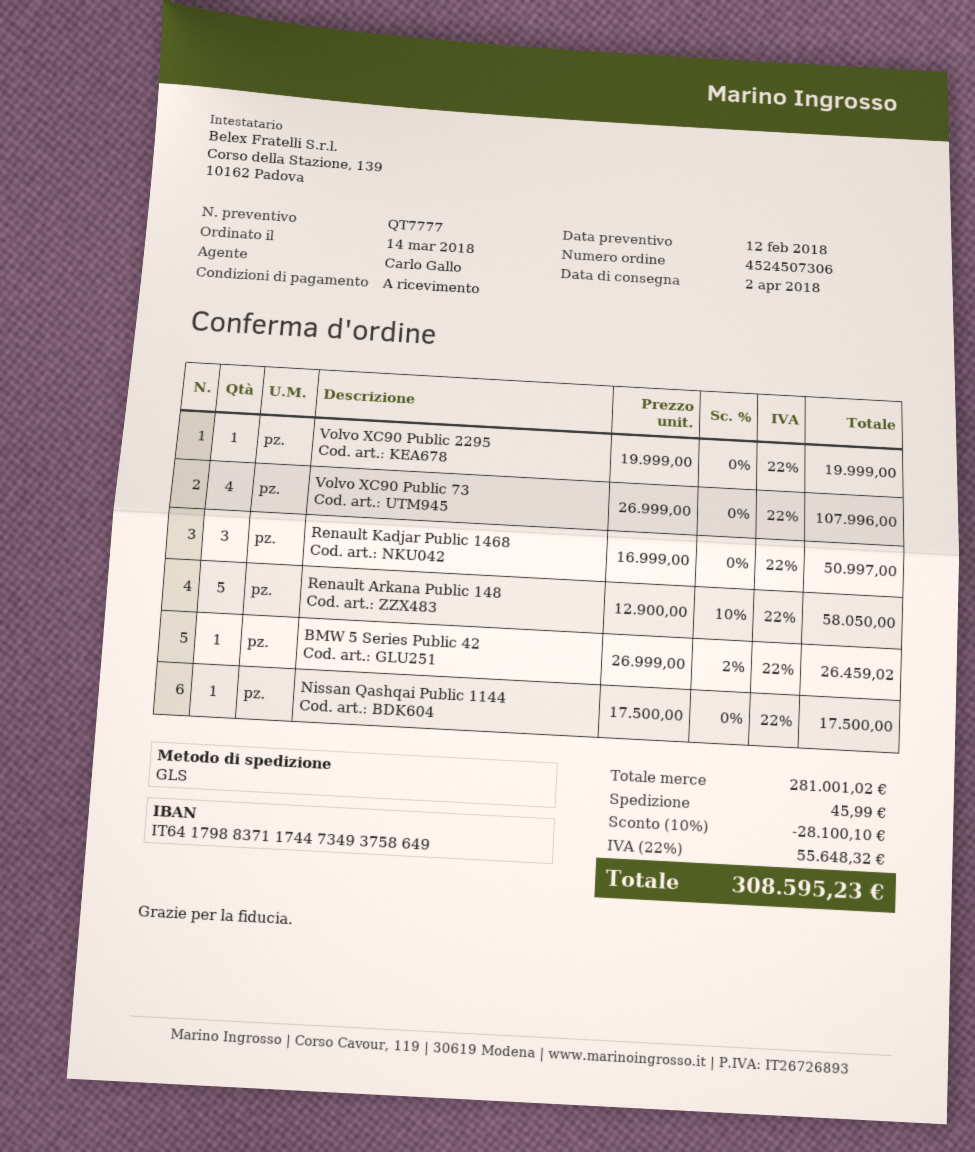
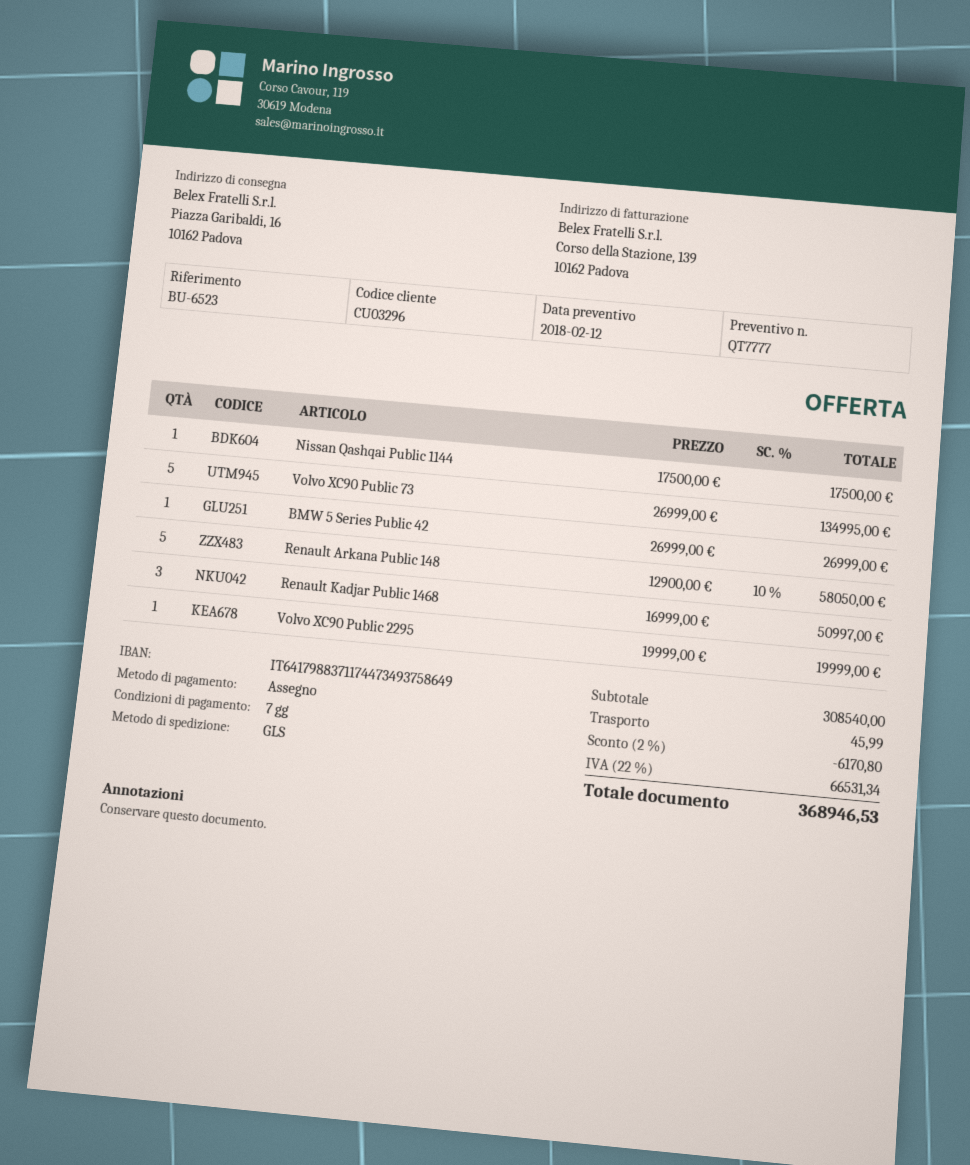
payment terms: on receipt -> 7 days
Volvo XC90 Public 73: 4 x 26999.00 = 107996.00 -> 5 x 26999.00 = 134995.00
BMW 5 Series Public 42: 1 x 26999.00 - 2% = 26459.02 -> 1 x 26999.00 = 26999.00
subtotal: 281001.02 -> 308540.00
discount: 10% = 28100.10 -> 2% = 6170.80
tax: 22% = 55648.32 -> 22% = 66531.34
total: 308595.23 -> 368946.53

